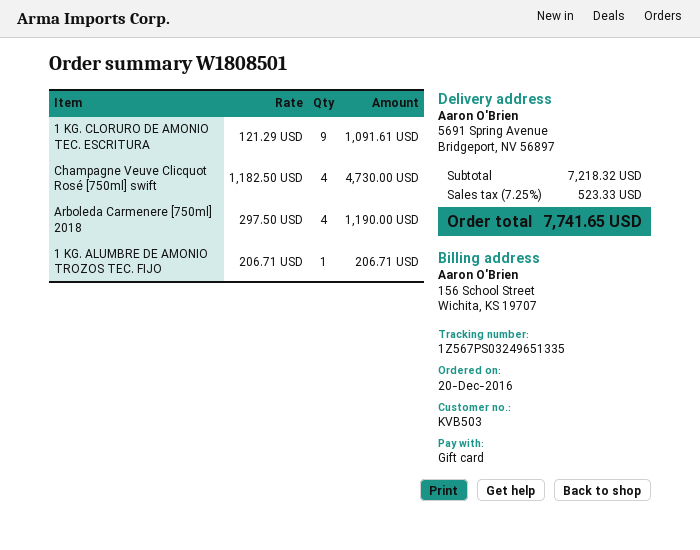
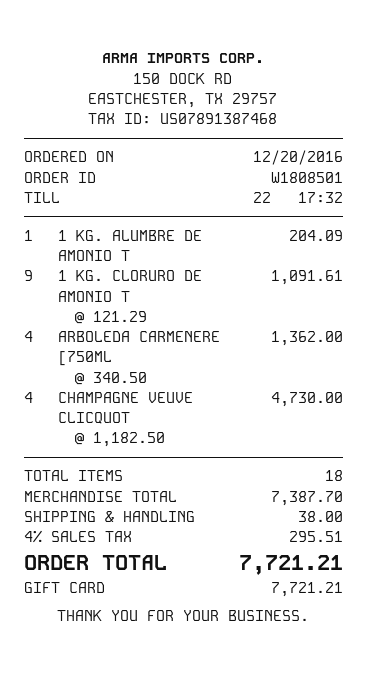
Arboleda Carmenere [750ml] 2018: 4 x 297.50 = 1190.00 -> 4 x 340.50 = 1362.00
1 KG. ALUMBRE DE AMONIO TROZOS TEC. FIJO: 1 x 206.71 = 206.71 -> 1 x 204.09 = 204.09
subtotal: 7218.32 -> 7387.70
shipping: none -> 38.00
tax: 7.25% = 523.33 -> 4% = 295.51
total: 7741.65 -> 7721.21

